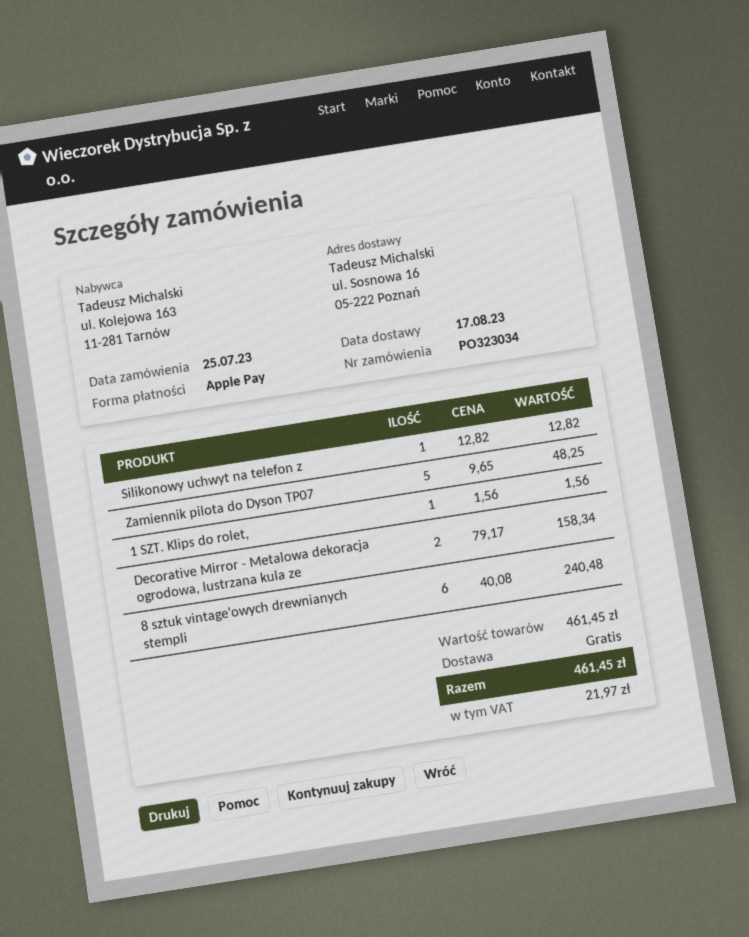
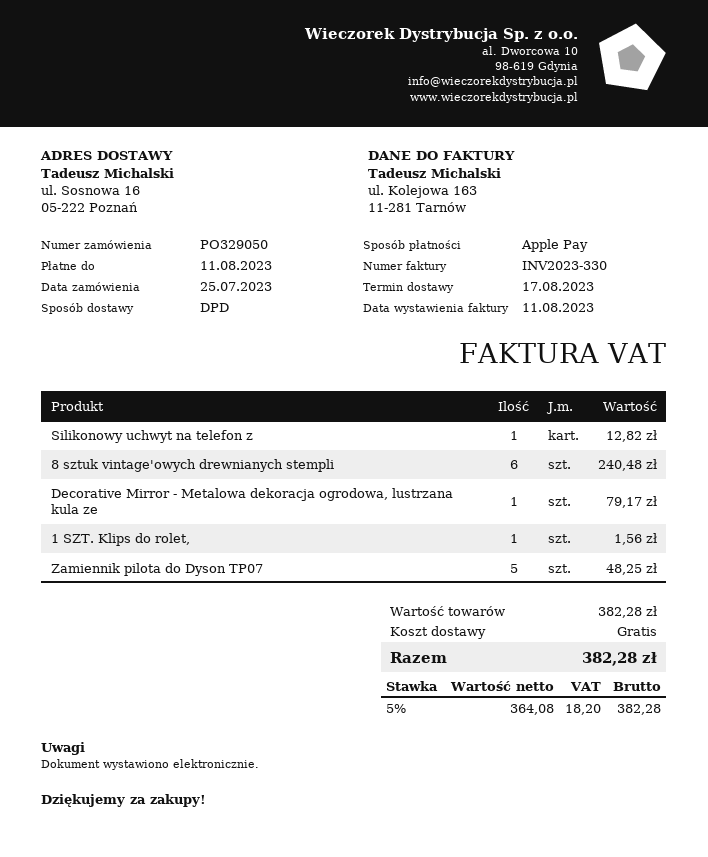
order number: PO323034 -> PO329050
Decorative Mirror - Metalowa dekoracja ogrodowa, lustrzana kula ze: 2 for 158.34 -> 1 for 79.17
subtotal: 461.45 -> 382.28
tax: 21.97 -> 18.20
total: 461.45 -> 382.28

